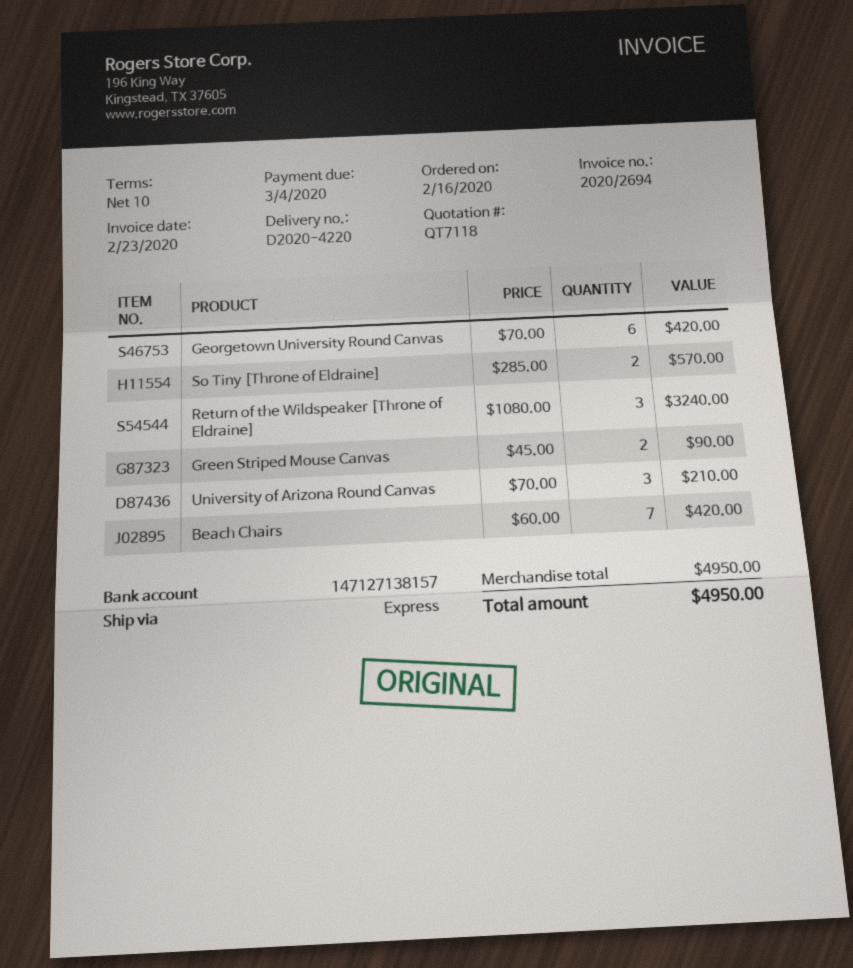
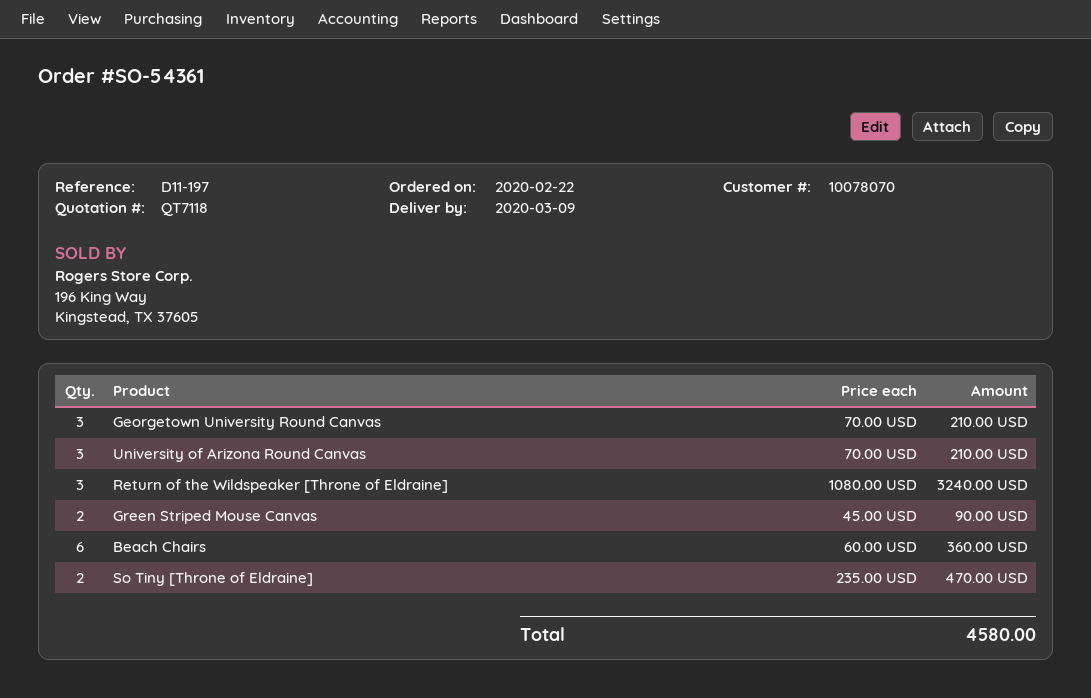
order date: 2020-02-16 -> 2020-02-22
Georgetown University Round Canvas: 6 x 70.00 = 420.00 -> 3 x 70.00 = 210.00
So Tiny [Throne of Eldraine]: 2 x 285.00 = 570.00 -> 2 x 235.00 = 470.00
Beach Chairs: 7 x 60.00 = 420.00 -> 6 x 60.00 = 360.00
total: 4950.00 -> 4580.00

